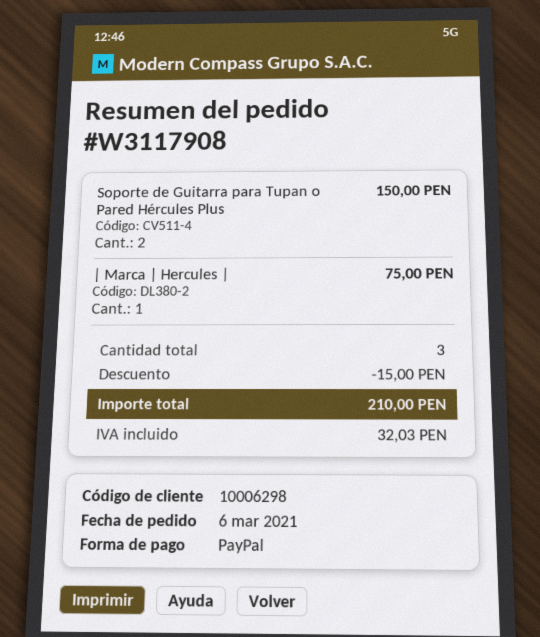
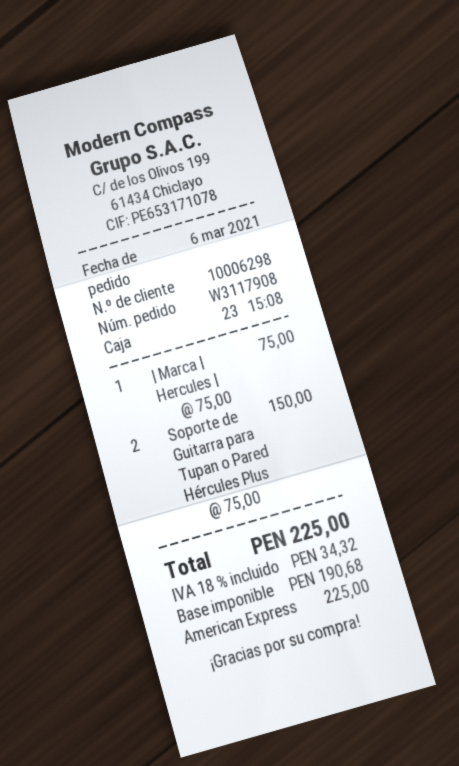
payment method: PayPal -> American Express
discount: 15.00 -> none
tax: 32.03 -> 34.32
total: 210.00 -> 225.00

